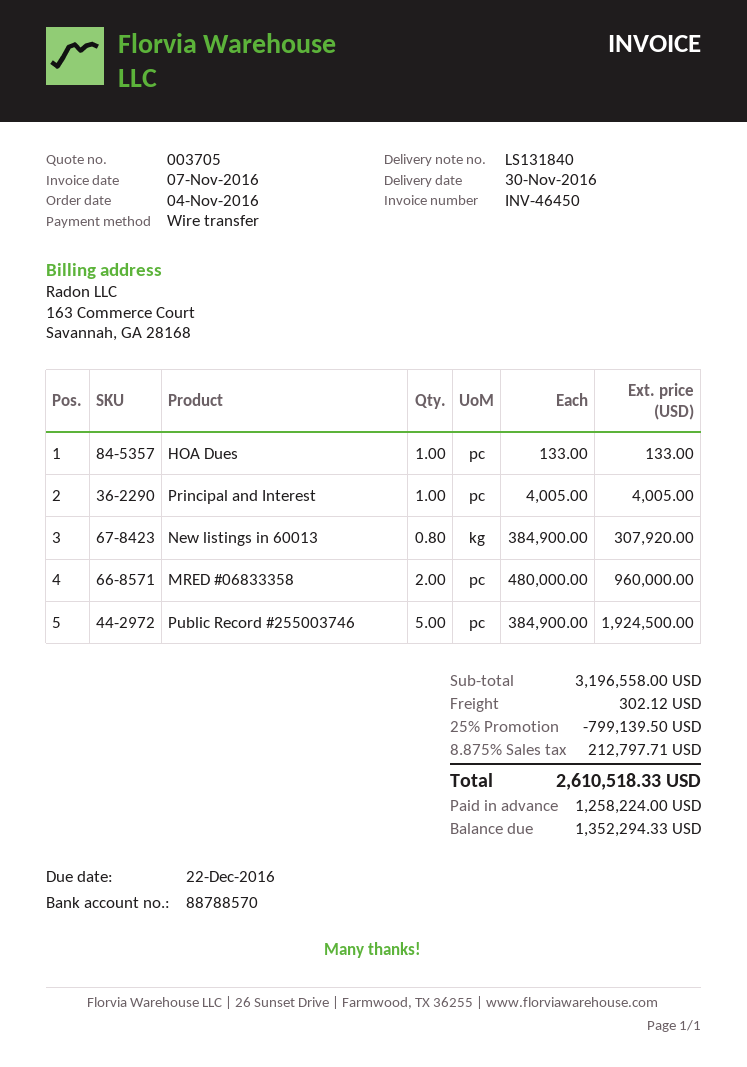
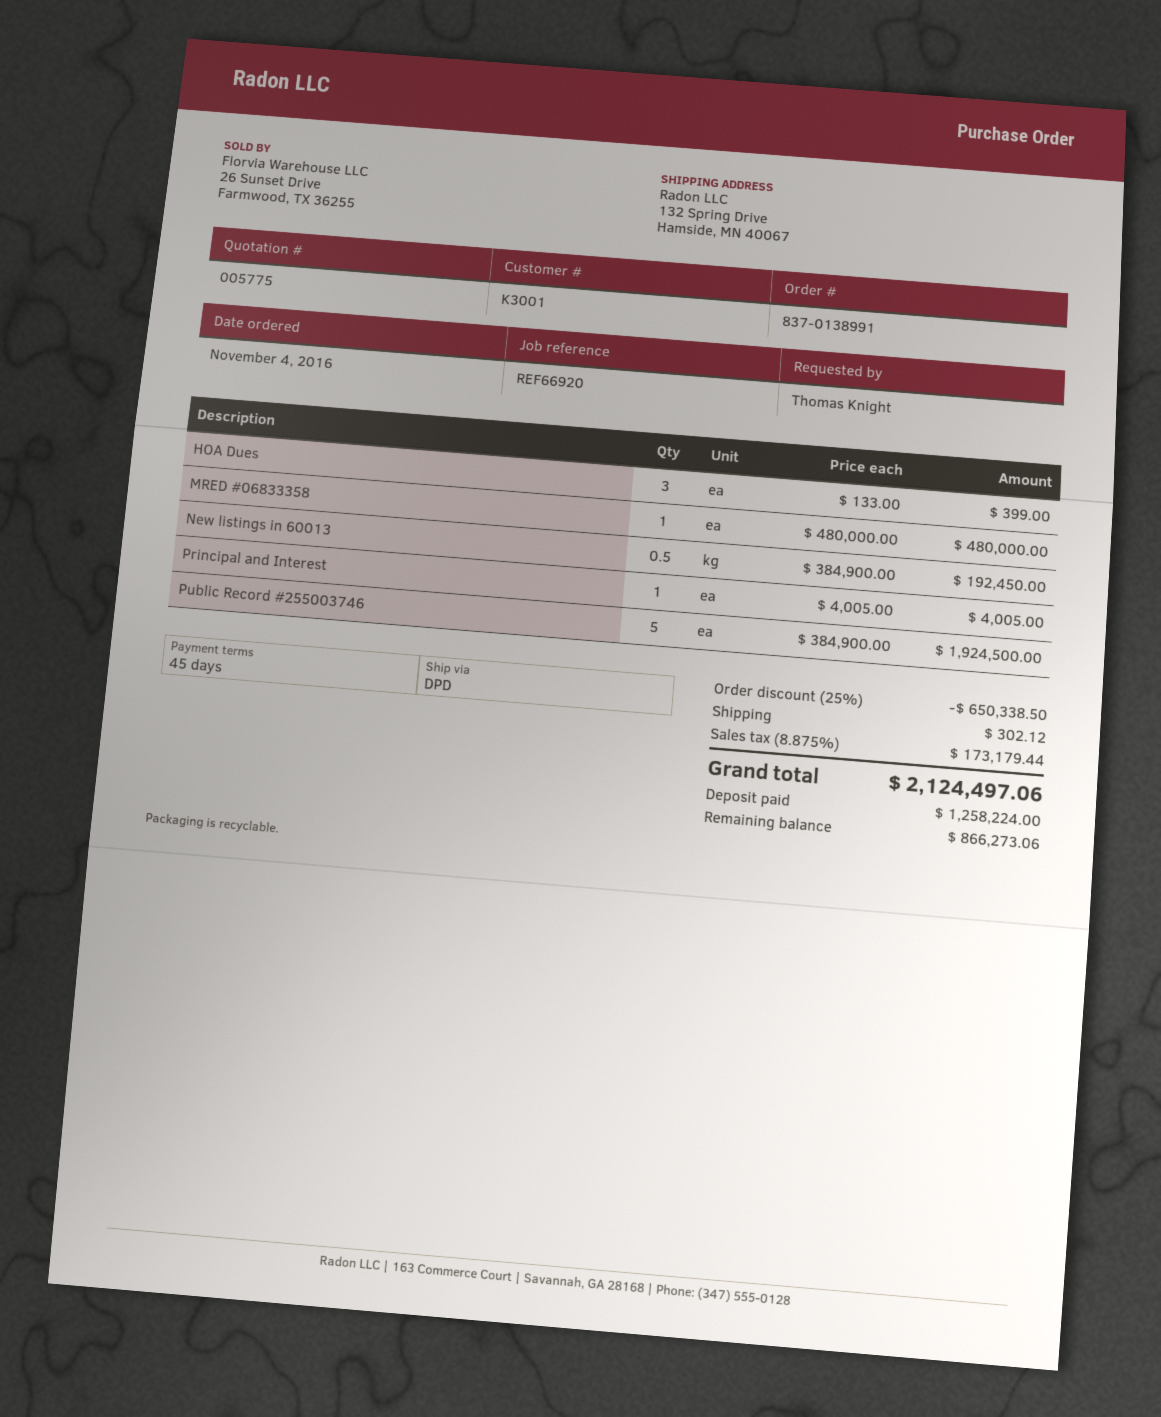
quote number: 003705 -> 005775
HOA Dues: 1 x 133.00 = 133.00 -> 3 x 133.00 = 399.00
New listings in 60013: 0.8 x 384900.00 = 307920.00 -> 0.5 x 384900.00 = 192450.00
MRED #06833358: 2 x 480000.00 = 960000.00 -> 1 x 480000.00 = 480000.00
discount: 25% = 799139.50 -> 25% = 650338.50
tax: 8.875% = 212797.71 -> 8.875% = 173179.44
total: 2610518.33 -> 2124497.06
balance: 1352294.33 -> 866273.06

